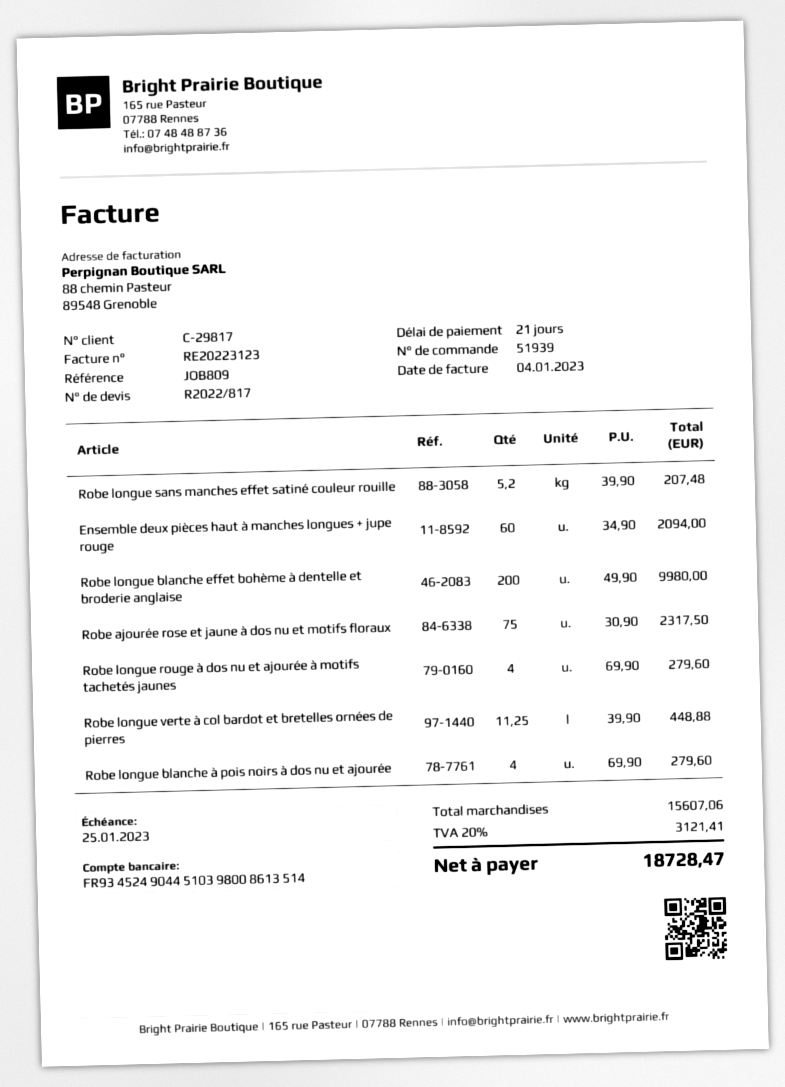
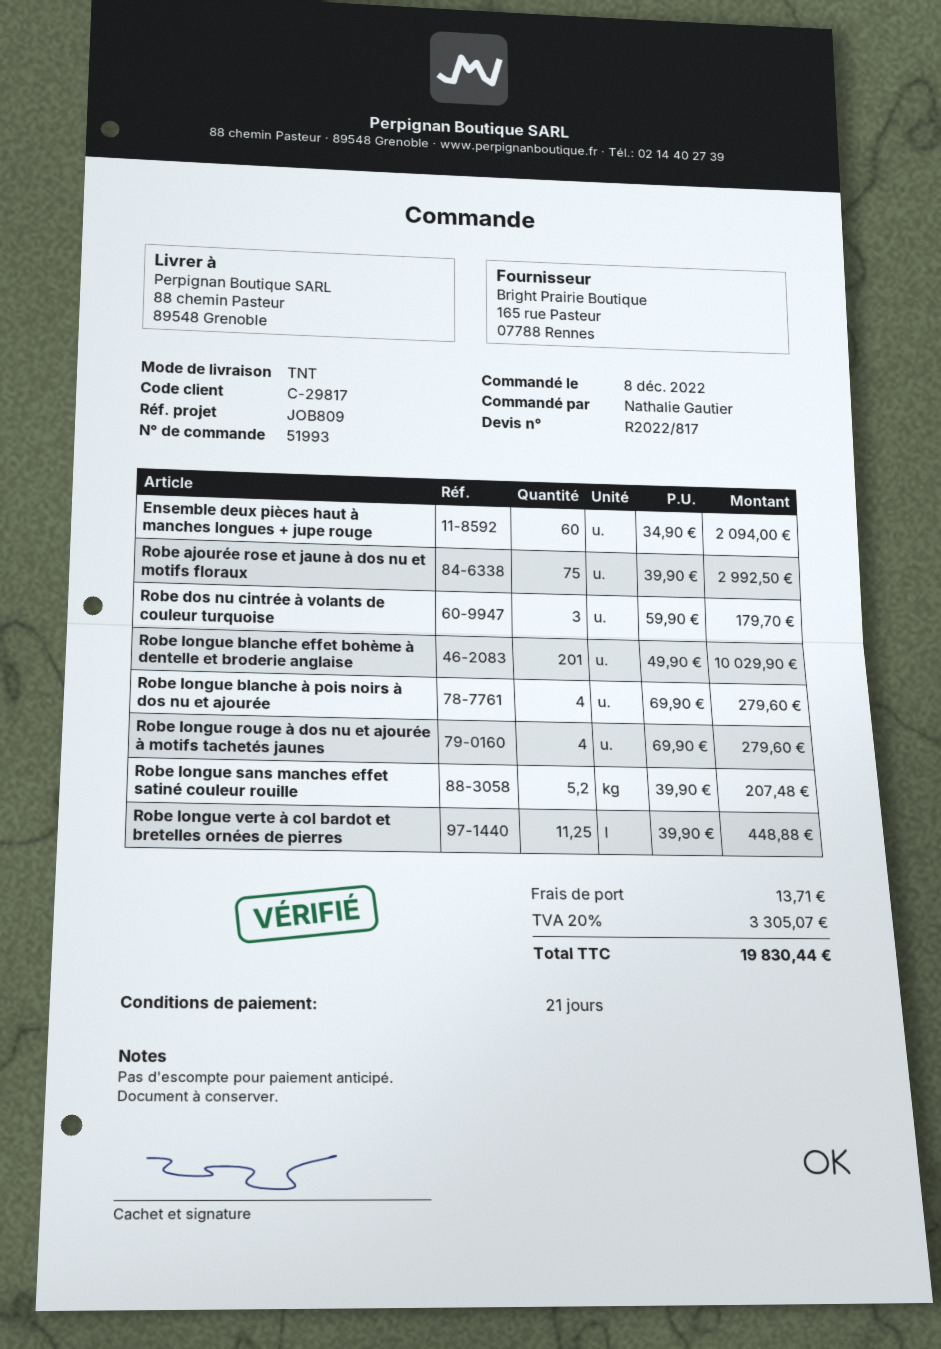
order number: 51939 -> 51993
Robe longue blanche effet bohème à dentelle et broderie anglaise: 200 x 49.90 = 9980.00 -> 201 x 49.90 = 10029.90
Robe ajourée rose et jaune à dos nu et motifs floraux: 75 x 30.90 = 2317.50 -> 75 x 39.90 = 2992.50
Robe dos nu cintrée à volants de couleur turquoise: none -> 3 x 59.90 = 179.70
shipping: none -> 13.71
tax: 20% = 3121.41 -> 20% = 3305.07
total: 18728.47 -> 19830.44

